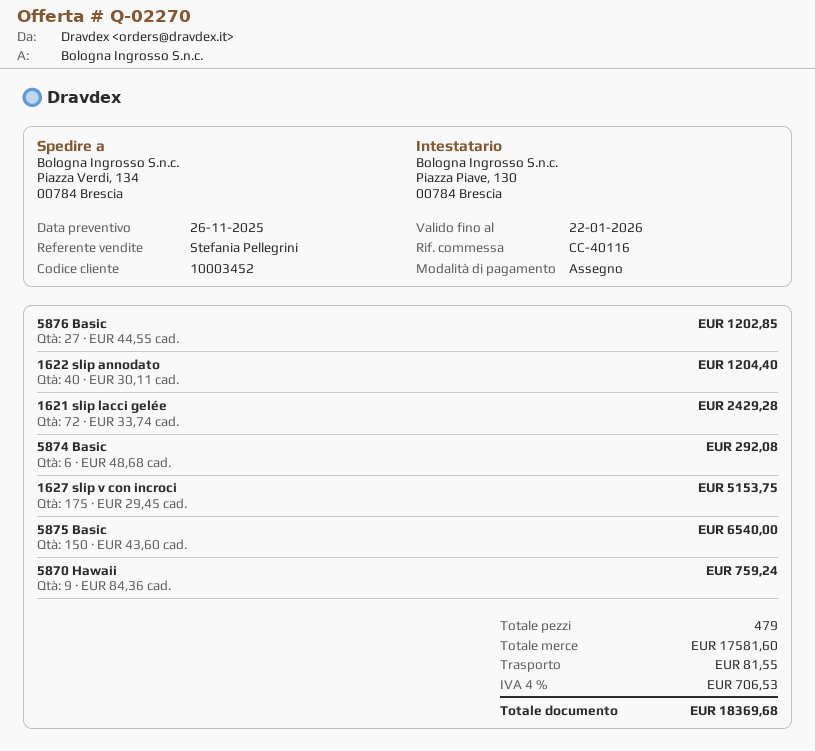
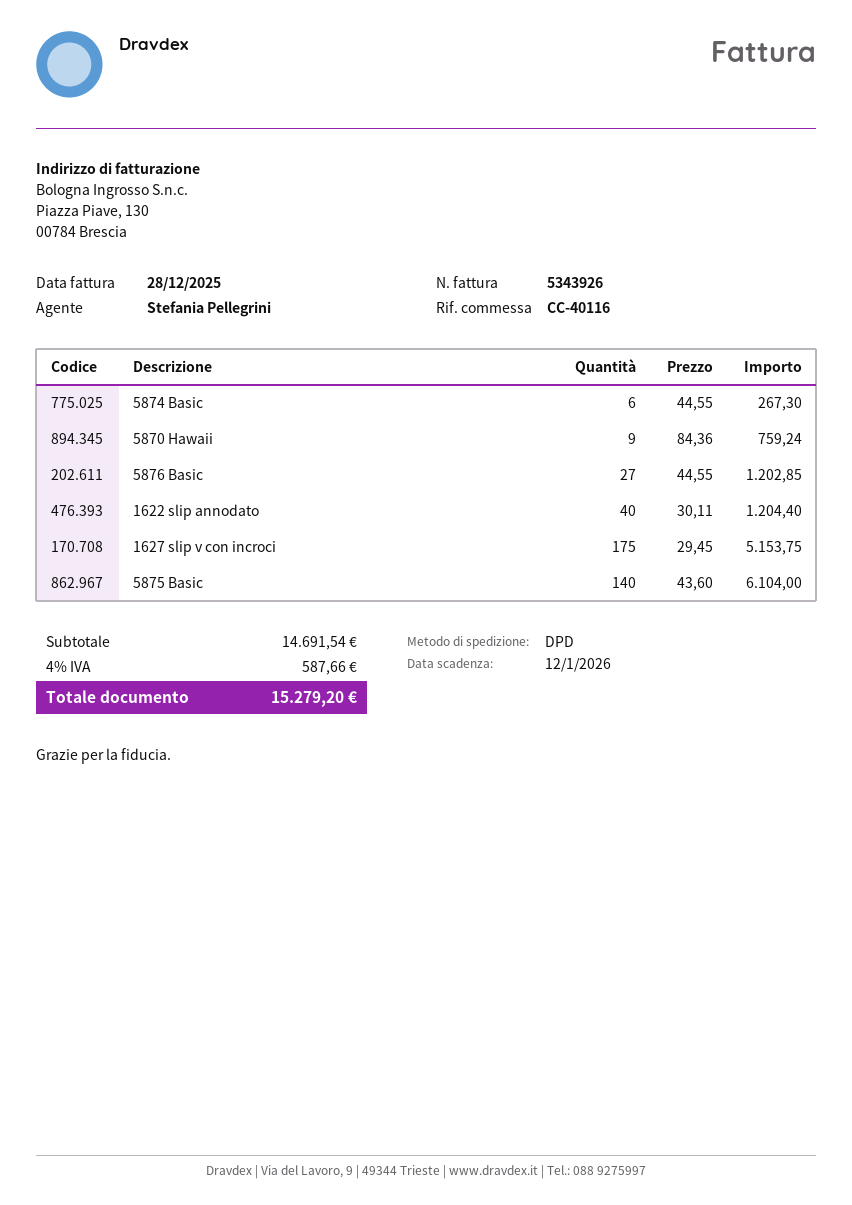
1621 slip lacci gelée: 72 x 33.74 = 2429.28 -> none
5874 Basic: 6 x 48.68 = 292.08 -> 6 x 44.55 = 267.30
5875 Basic: 150 x 43.60 = 6540.00 -> 140 x 43.60 = 6104.00
subtotal: 17581.60 -> 14691.54
shipping: 81.55 -> none
tax: 4% = 706.53 -> 4% = 587.66
total: 18369.68 -> 15279.20

